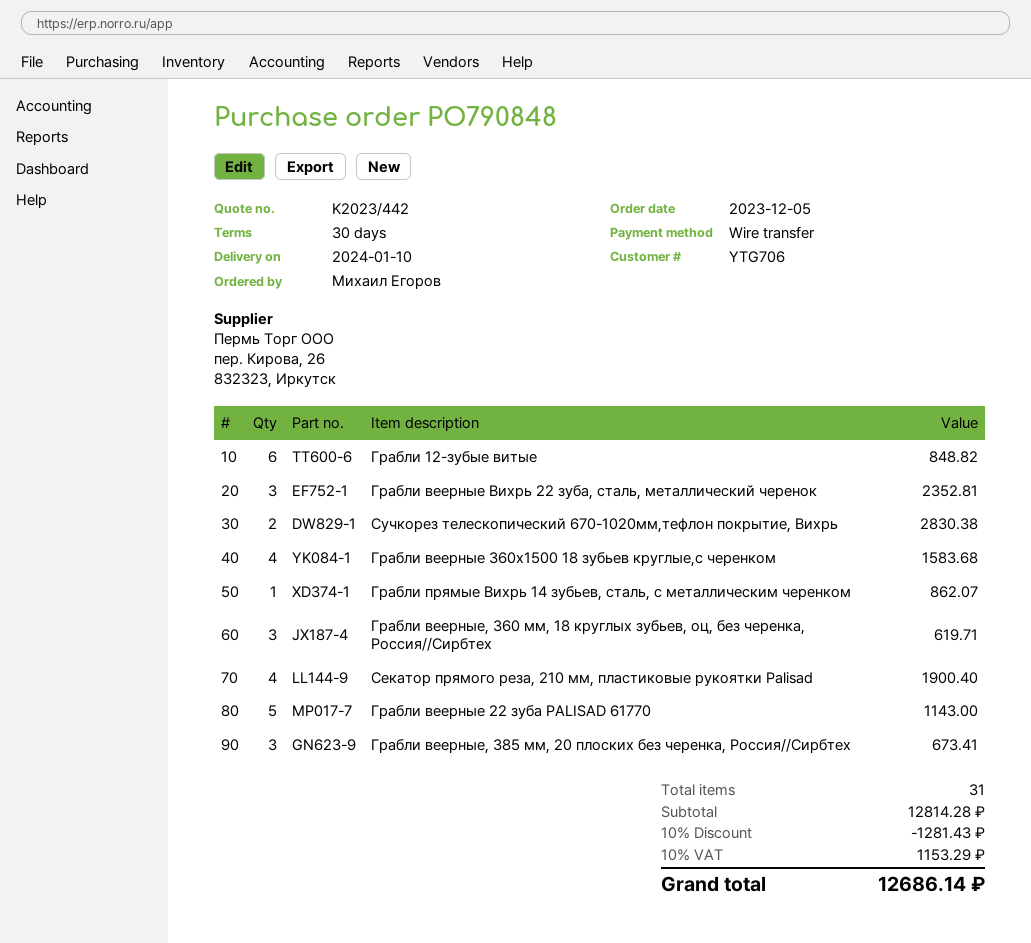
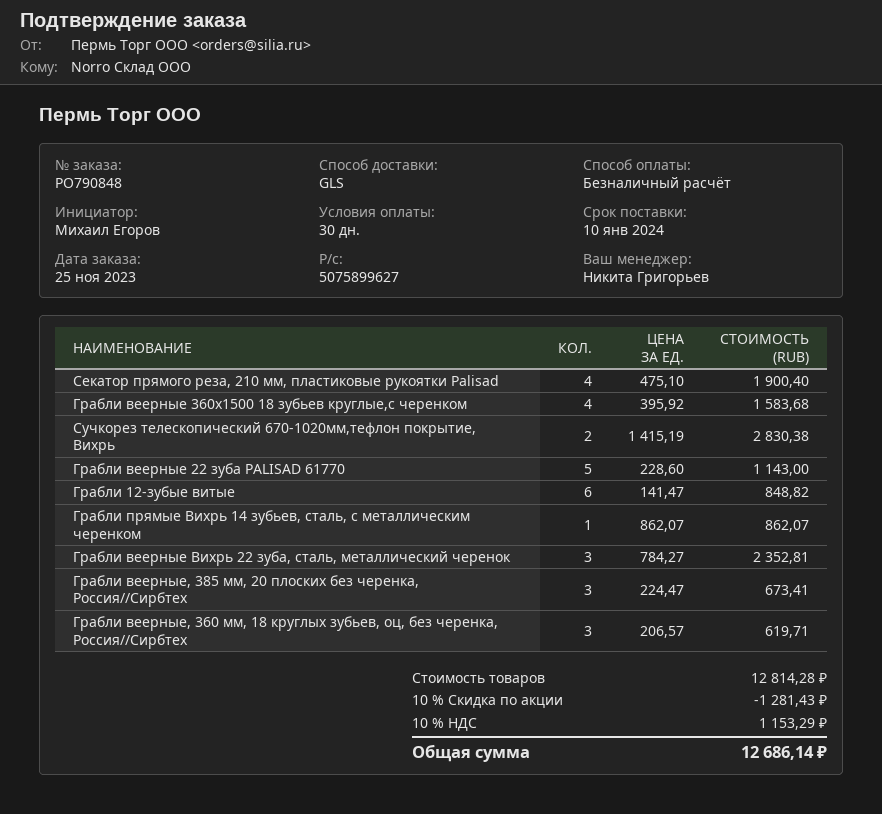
order date: 2023-12-05 -> 2023-11-25

